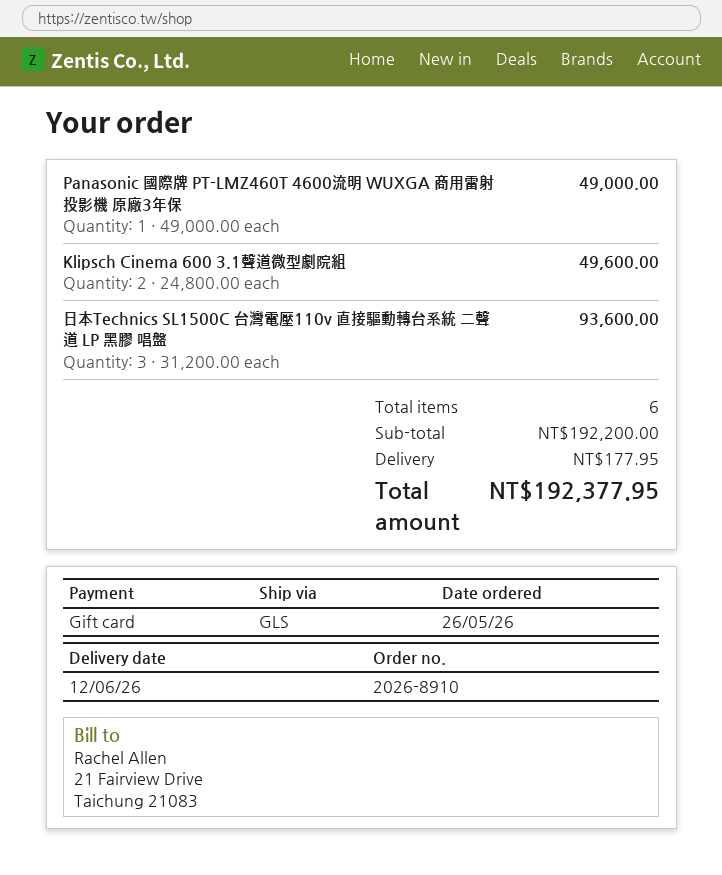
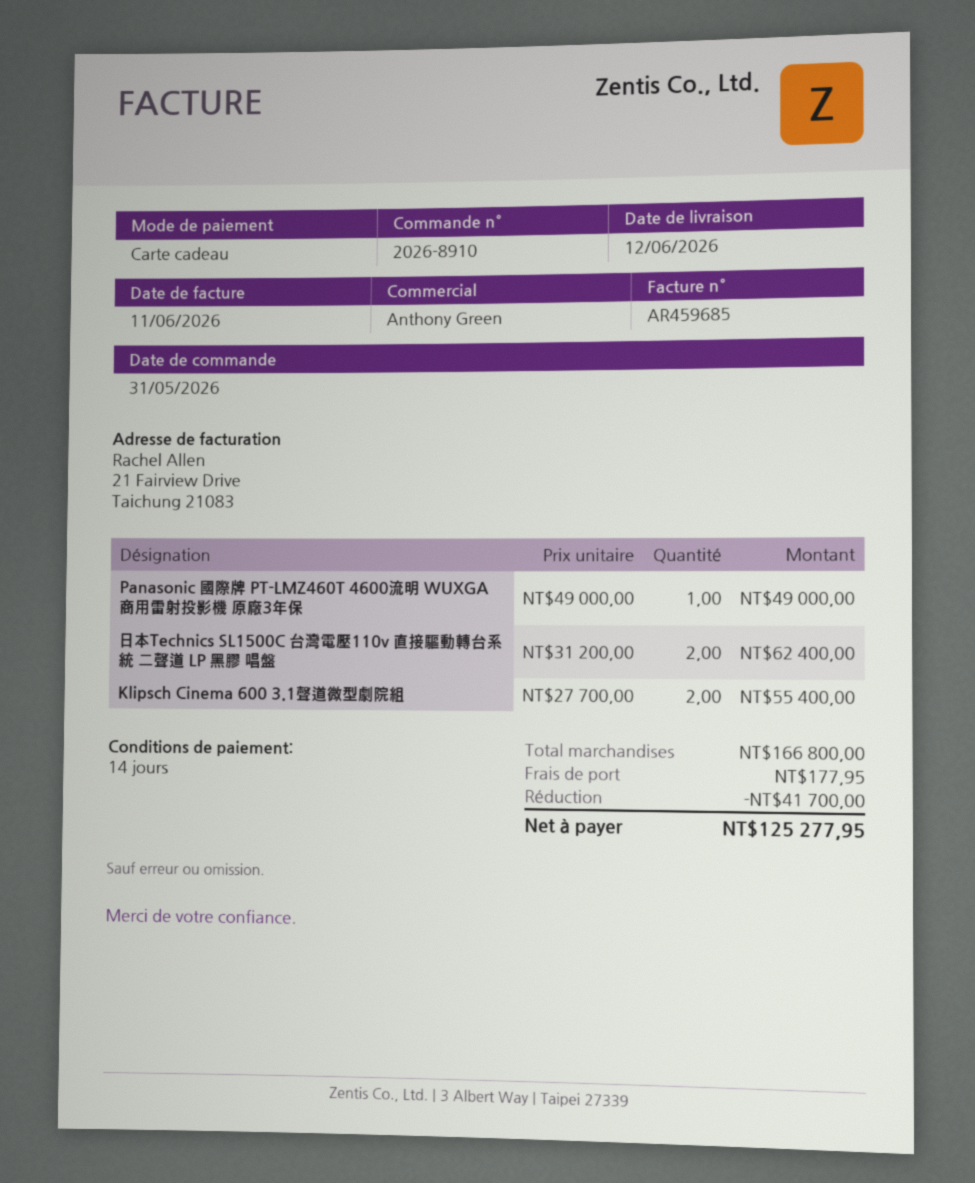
order date: 2026-05-26 -> 2026-05-31
Klipsch Cinema 600 3.1聲道微型劇院組: 2 x 24800.00 = 49600.00 -> 2 x 27700.00 = 55400.00
日本Technics SL1500C 台灣電壓110v 直接驅動轉台系統 二聲道 LP 黑膠 唱盤: 3 x 31200.00 = 93600.00 -> 2 x 31200.00 = 62400.00
subtotal: 192200.00 -> 166800.00
discount: none -> 41700.00
total: 192377.95 -> 125277.95

